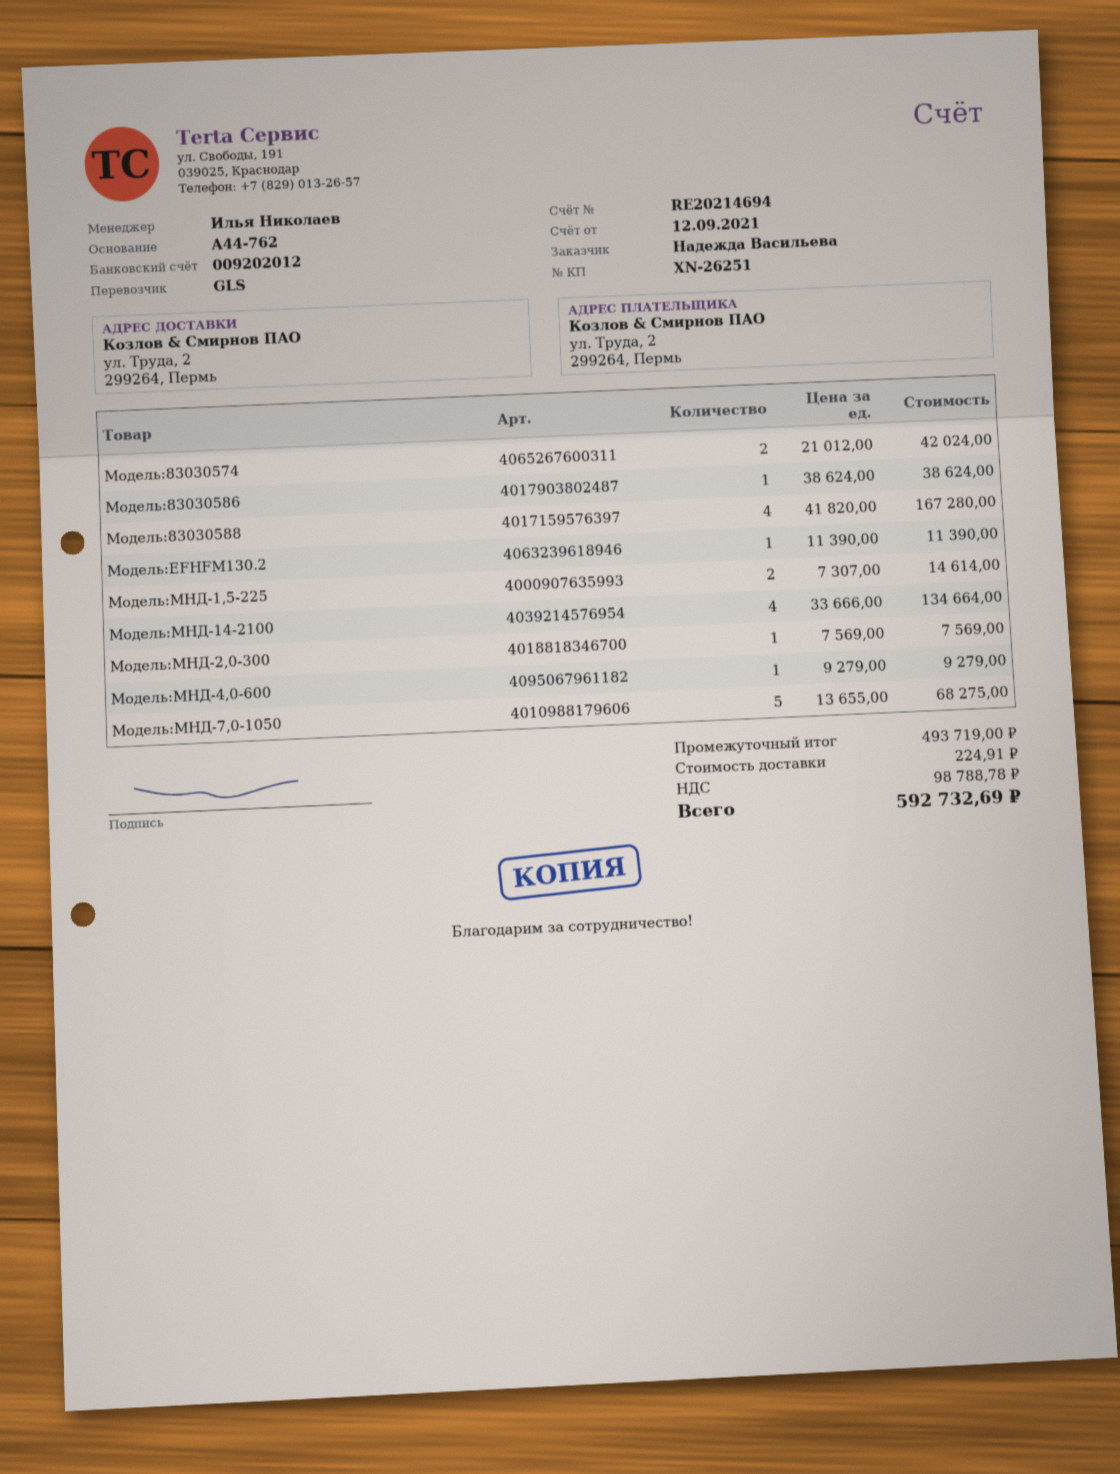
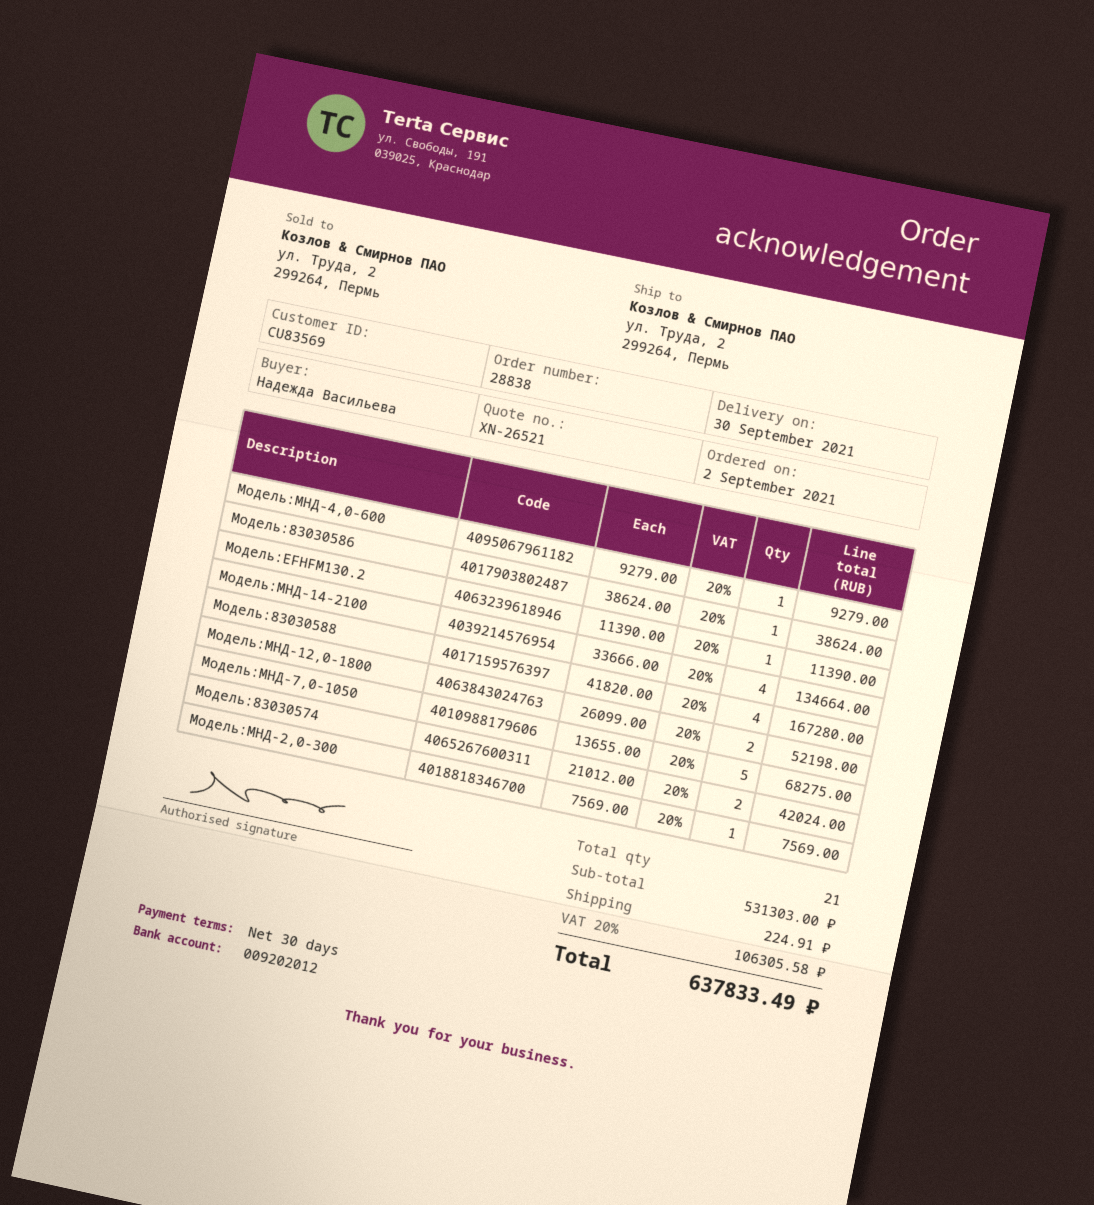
quote number: XN-26251 -> XN-26521
Модель:МНД-1,5-225: 2 x 7307.00 = 14614.00 -> none
Модель:МНД-12,0-1800: none -> 2 x 26099.00 = 52198.00
subtotal: 493719.00 -> 531303.00
tax: 98788.78 -> 106305.58
total: 592732.69 -> 637833.49

